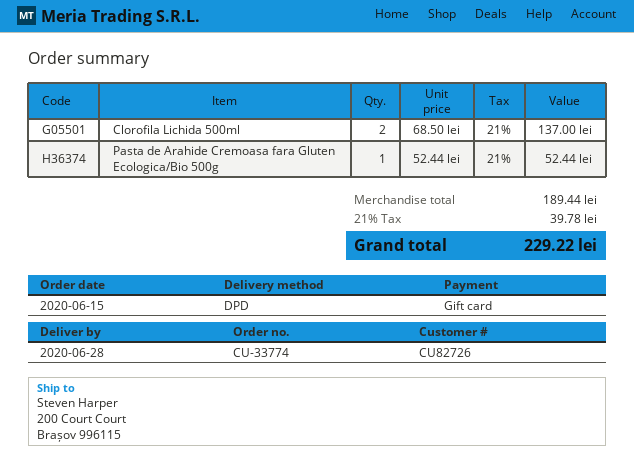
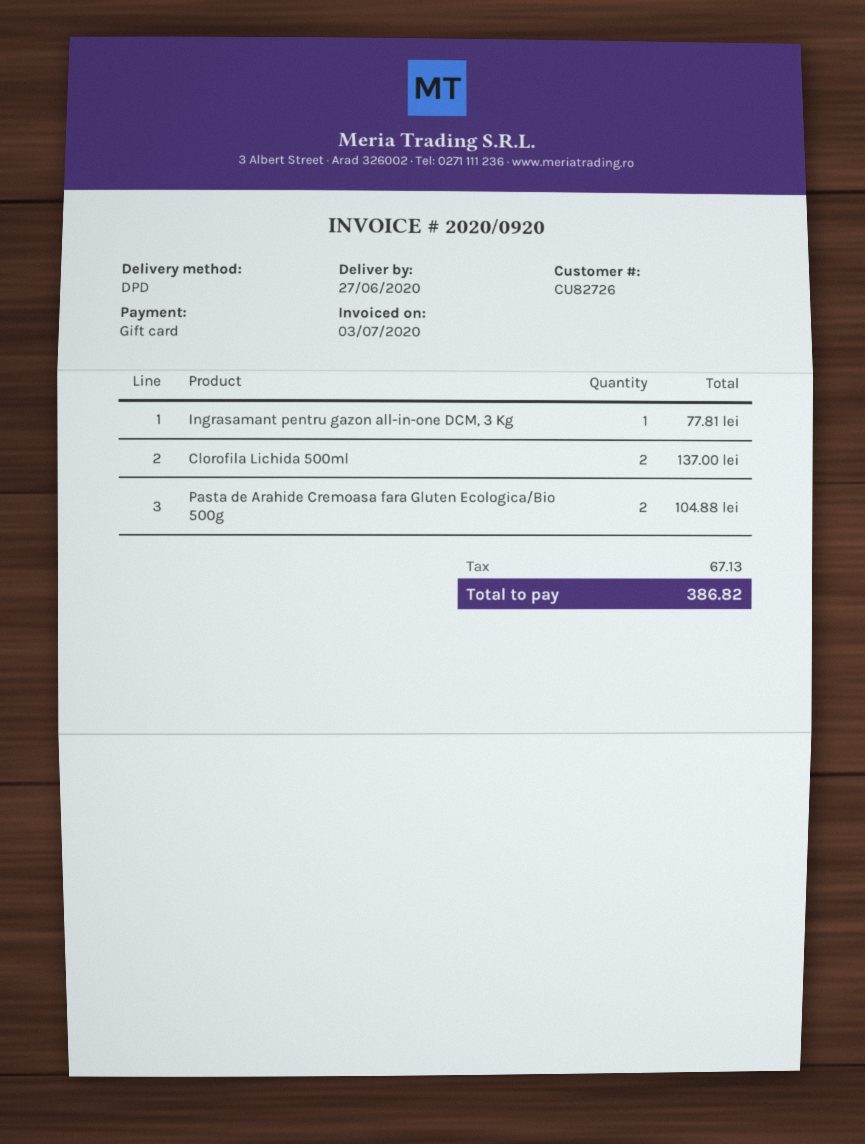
delivery date: 2020-06-28 -> 2020-06-27
Pasta de Arahide Cremoasa fara Gluten Ecologica/Bio 500g: 1 for 52.44 -> 2 for 104.88
Ingrasamant pentru gazon all-in-one DCM, 3 Kg: none -> 1 for 77.81
tax: 39.78 -> 67.13
total: 229.22 -> 386.82

